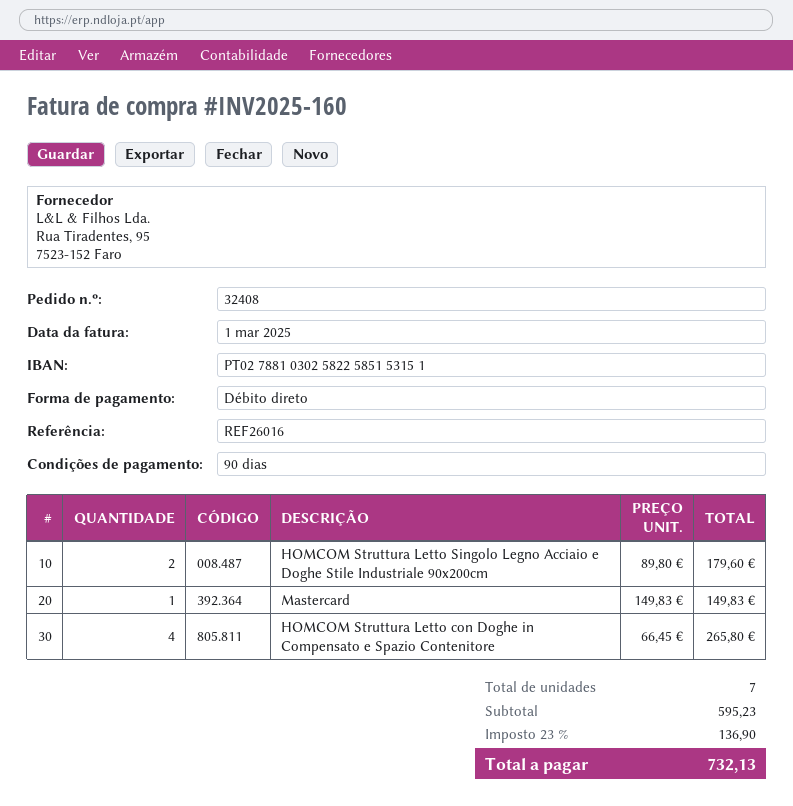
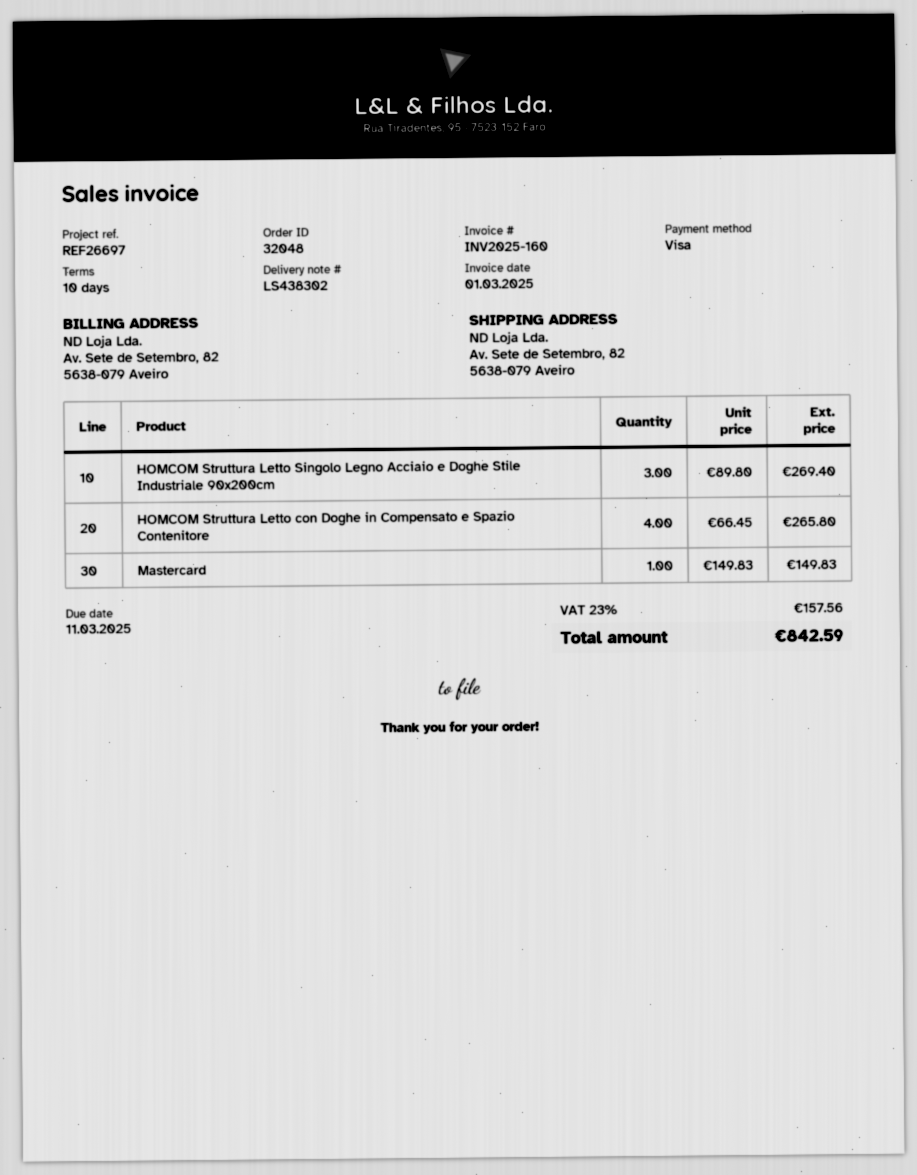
order number: 32408 -> 32048
payment terms: 90 days -> 10 days
reference: REF26016 -> REF26697
payment method: direct debit -> Visa
HOMCOM Struttura Letto Singolo Legno Acciaio e Doghe Stile Industriale 90x200cm: 2 x 89.80 = 179.60 -> 3 x 89.80 = 269.40
tax: 23% = 136.90 -> 23% = 157.56
total: 732.13 -> 842.59

